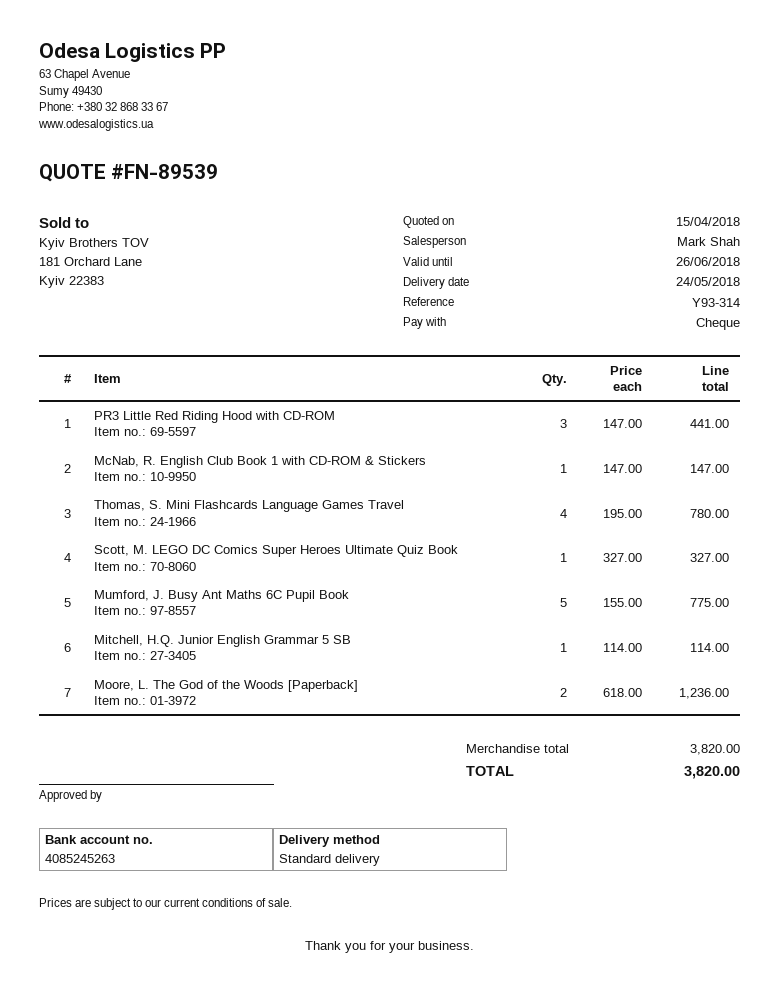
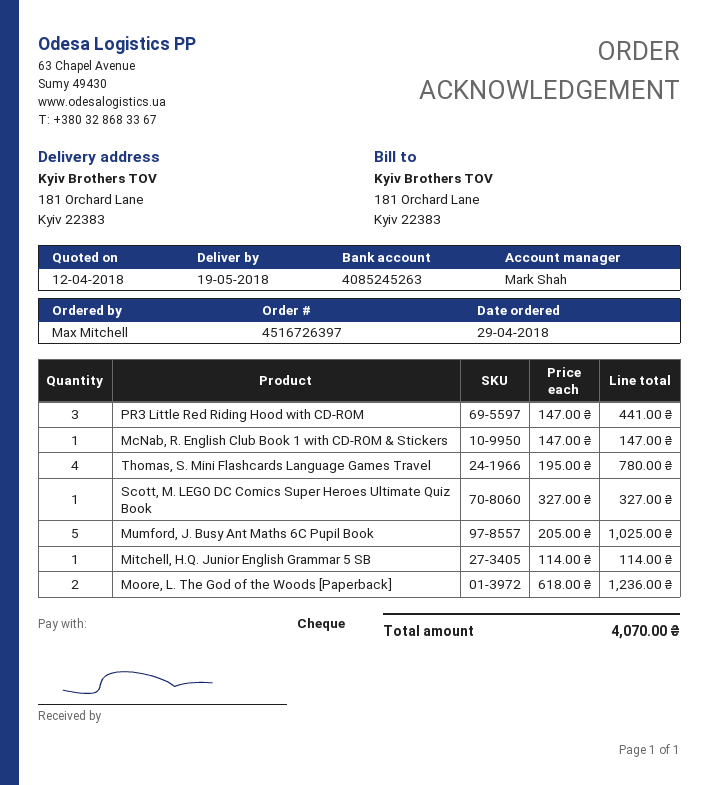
quote date: 2018-04-15 -> 2018-04-12
delivery date: 2018-05-24 -> 2018-05-19
Mumford, J. Busy Ant Maths 6C Pupil Book: 5 x 155.00 = 775.00 -> 5 x 205.00 = 1025.00
total: 3820.00 -> 4070.00

